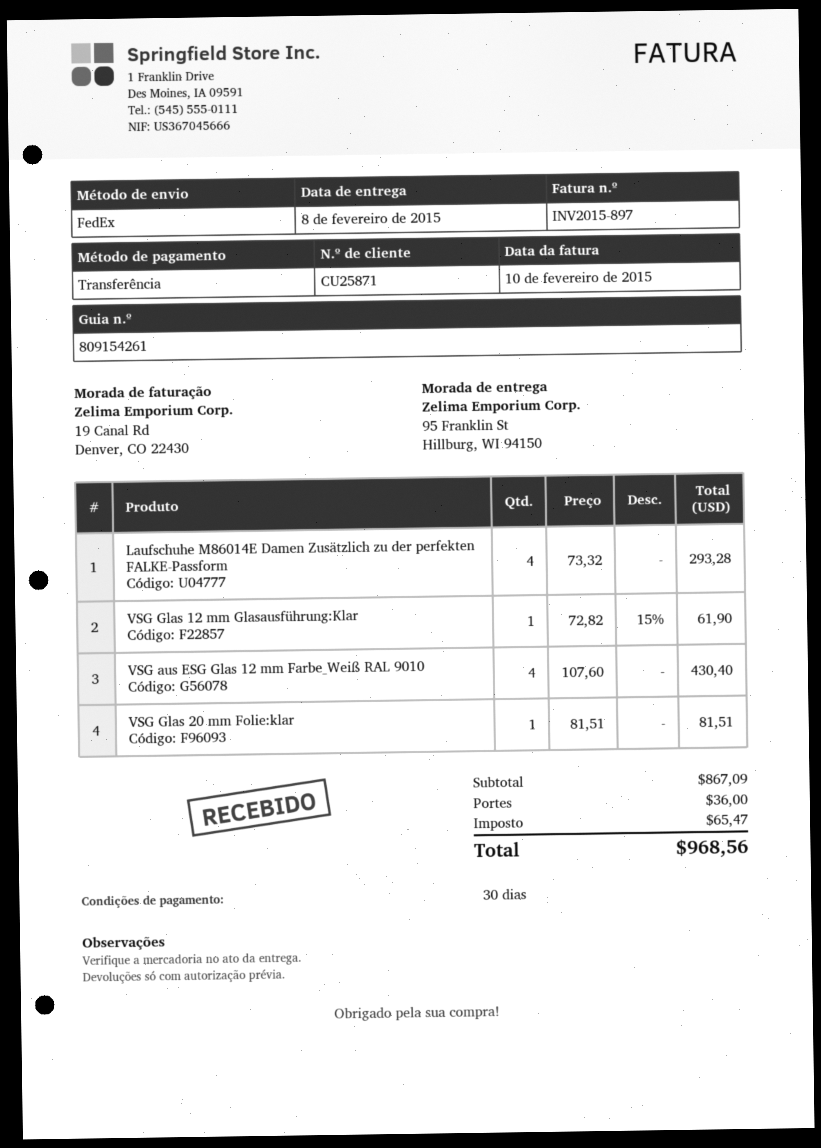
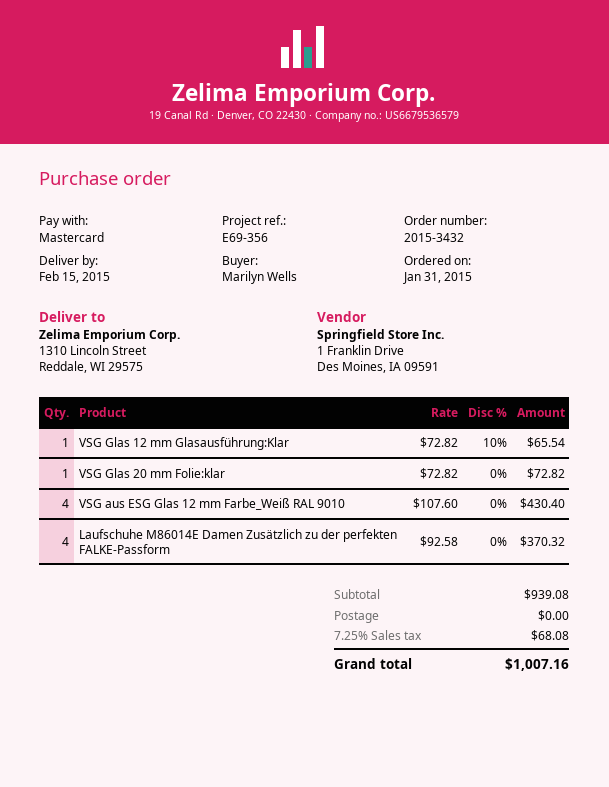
delivery date: 2015-02-08 -> 2015-02-15
payment method: bank transfer -> Mastercard
ship to: 95 Franklin St, Hillburg, WI 94150 -> 1310 Lincoln Street, Reddale, WI 29575
Laufschuhe M86014E Damen Zusätzlich zu der perfekten FALKE-Passform: 4 x 73.32 = 293.28 -> 4 x 92.58 = 370.32
VSG Glas 12 mm Glasausführung:Klar: 1 x 72.82 - 15% = 61.90 -> 1 x 72.82 - 10% = 65.54
VSG Glas 20 mm Folie:klar: 1 x 81.51 = 81.51 -> 1 x 72.82 = 72.82
subtotal: 867.09 -> 939.08
shipping: 36.00 -> 0.00
tax: 65.47 -> 68.08
total: 968.56 -> 1007.16

